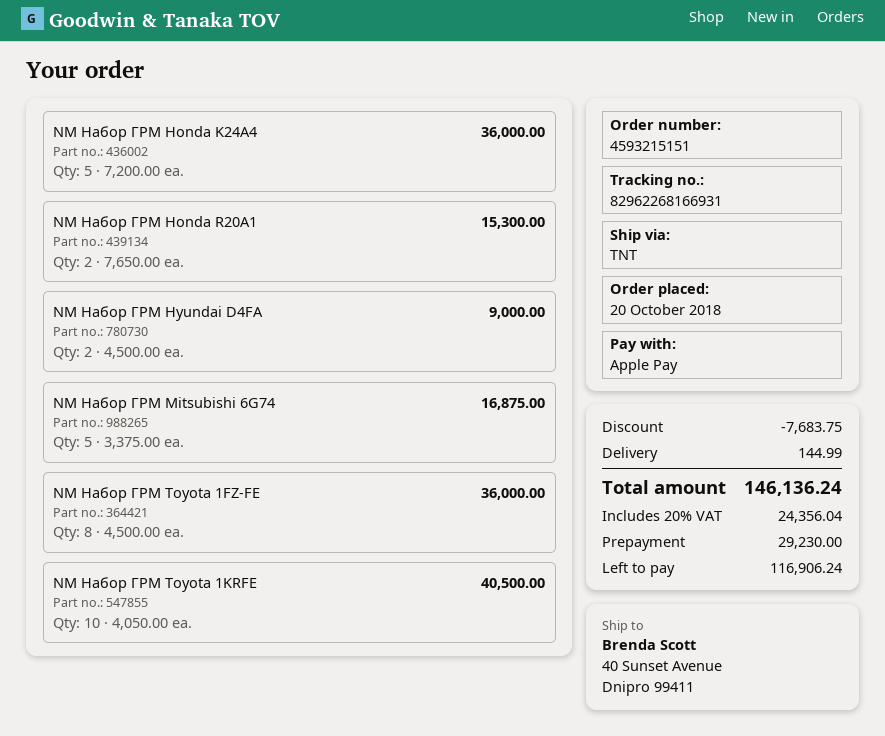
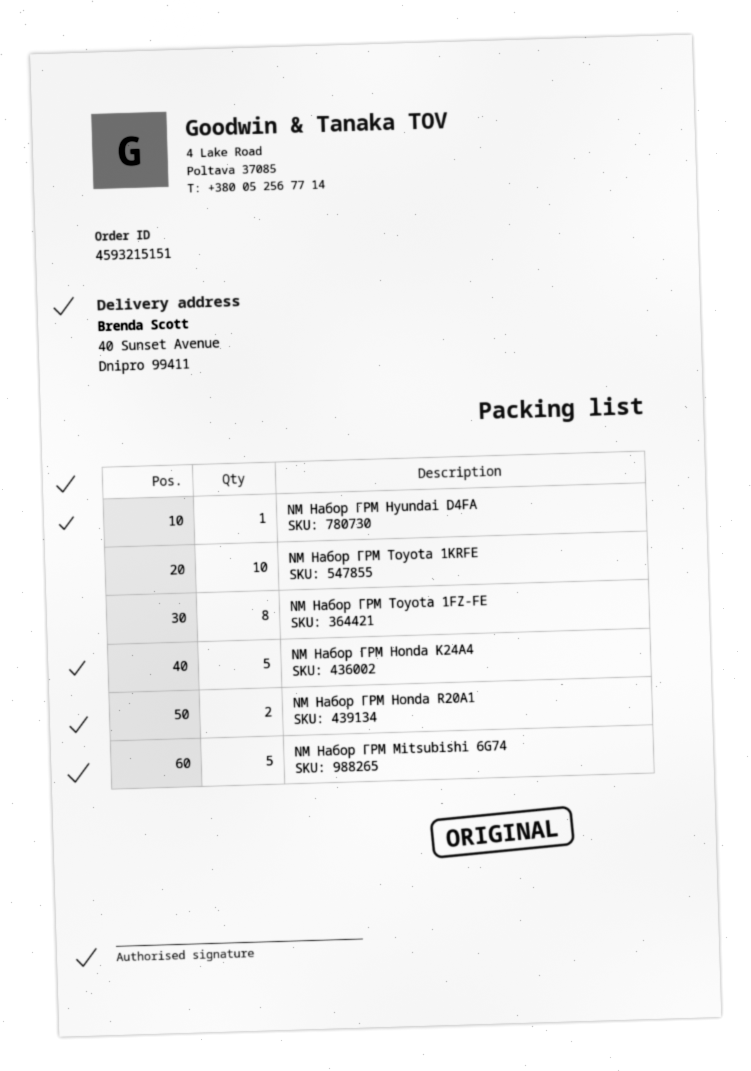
NM Набор ГРМ Hyundai D4FA: 2 -> 1

